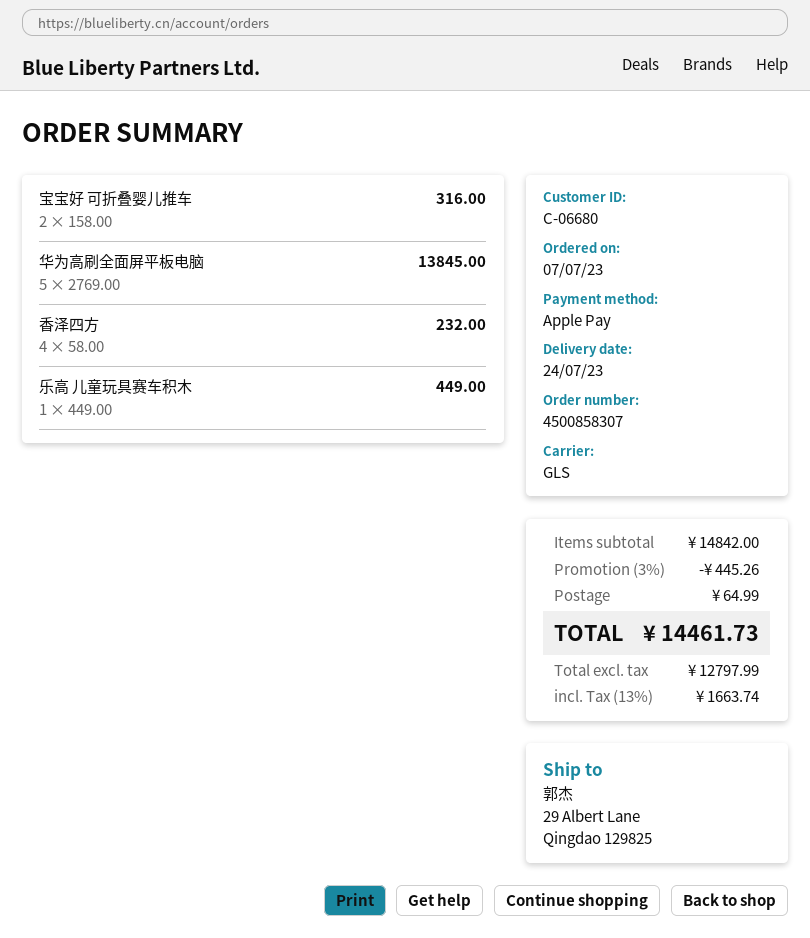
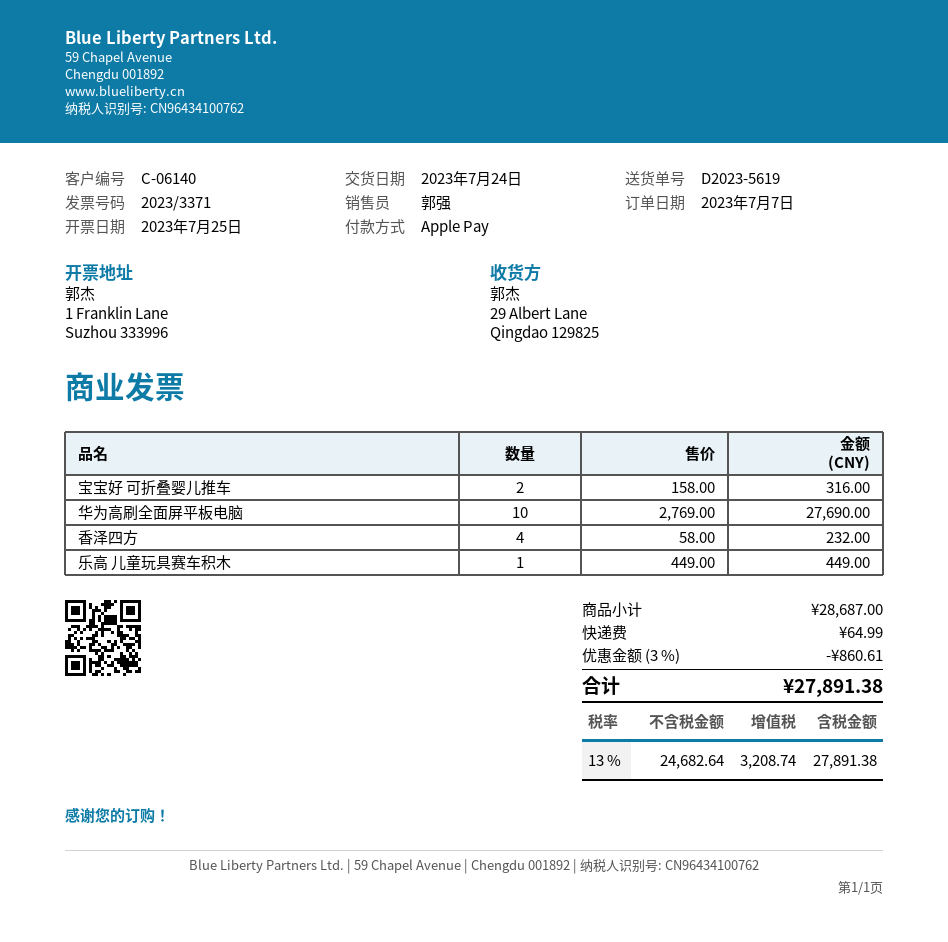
customer number: C-06680 -> C-06140
华为高刷全面屏平板电脑: 5 x 2769.00 = 13845.00 -> 10 x 2769.00 = 27690.00
subtotal: 14842.00 -> 28687.00
discount: 3% = 445.26 -> 3% = 860.61
net: 12797.99 -> 24682.64
tax: 13% = 1663.74 -> 13% = 3208.74
total: 14461.73 -> 27891.38

